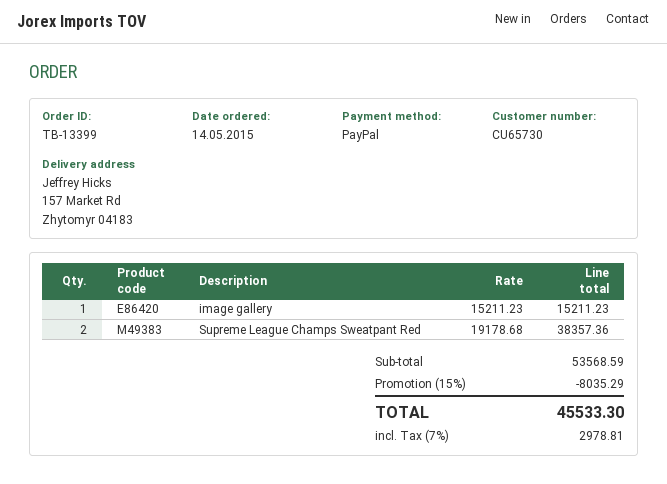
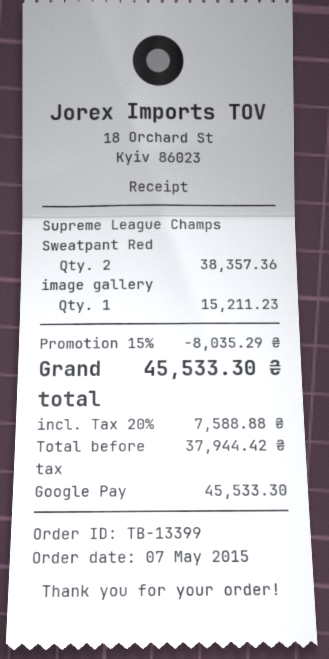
order date: 2015-05-14 -> 2015-05-07
payment method: PayPal -> Google Pay
tax: 7% = 2978.81 -> 20% = 7588.88

